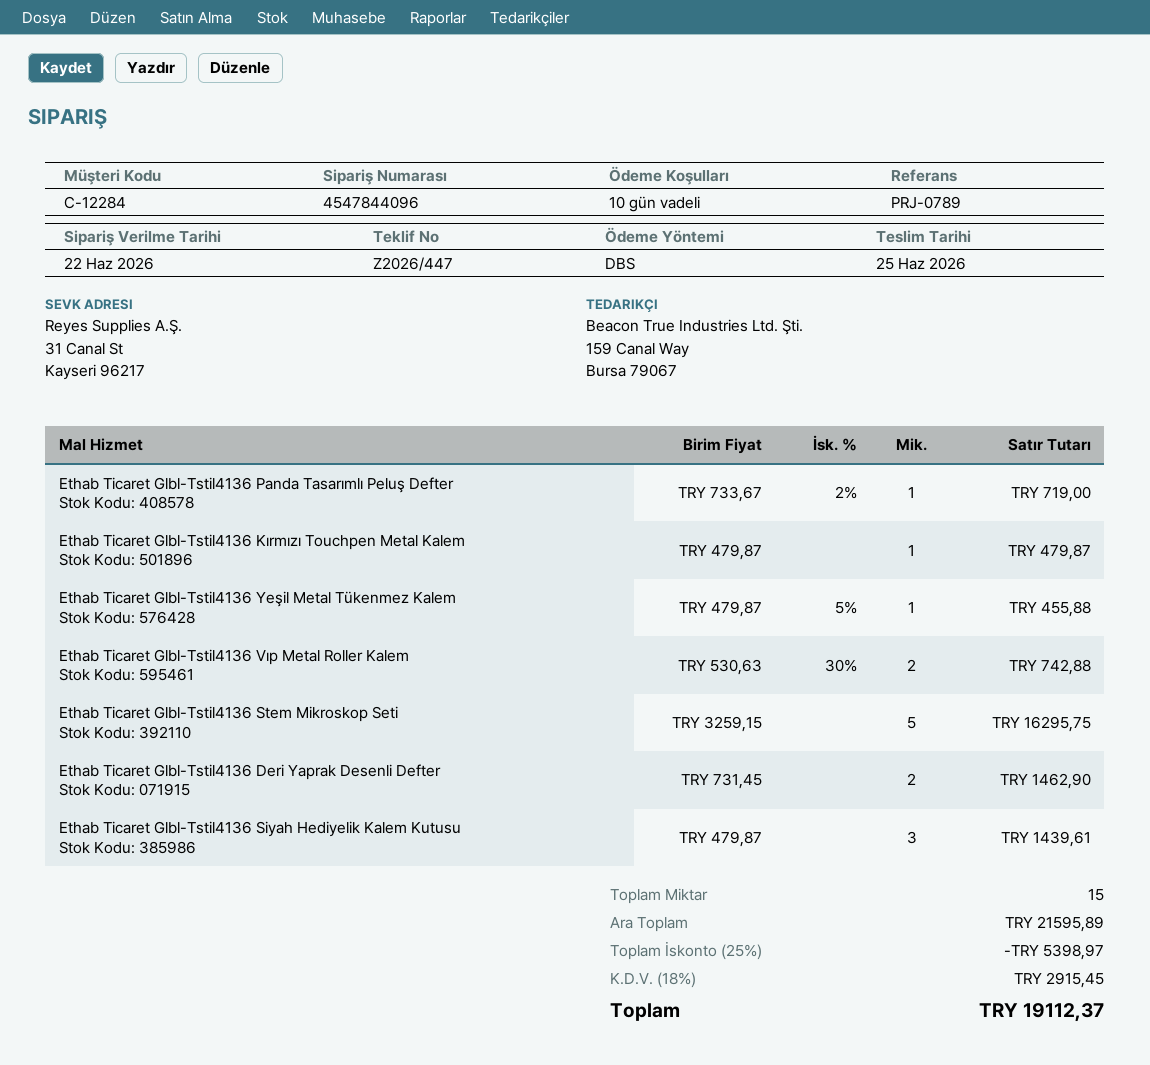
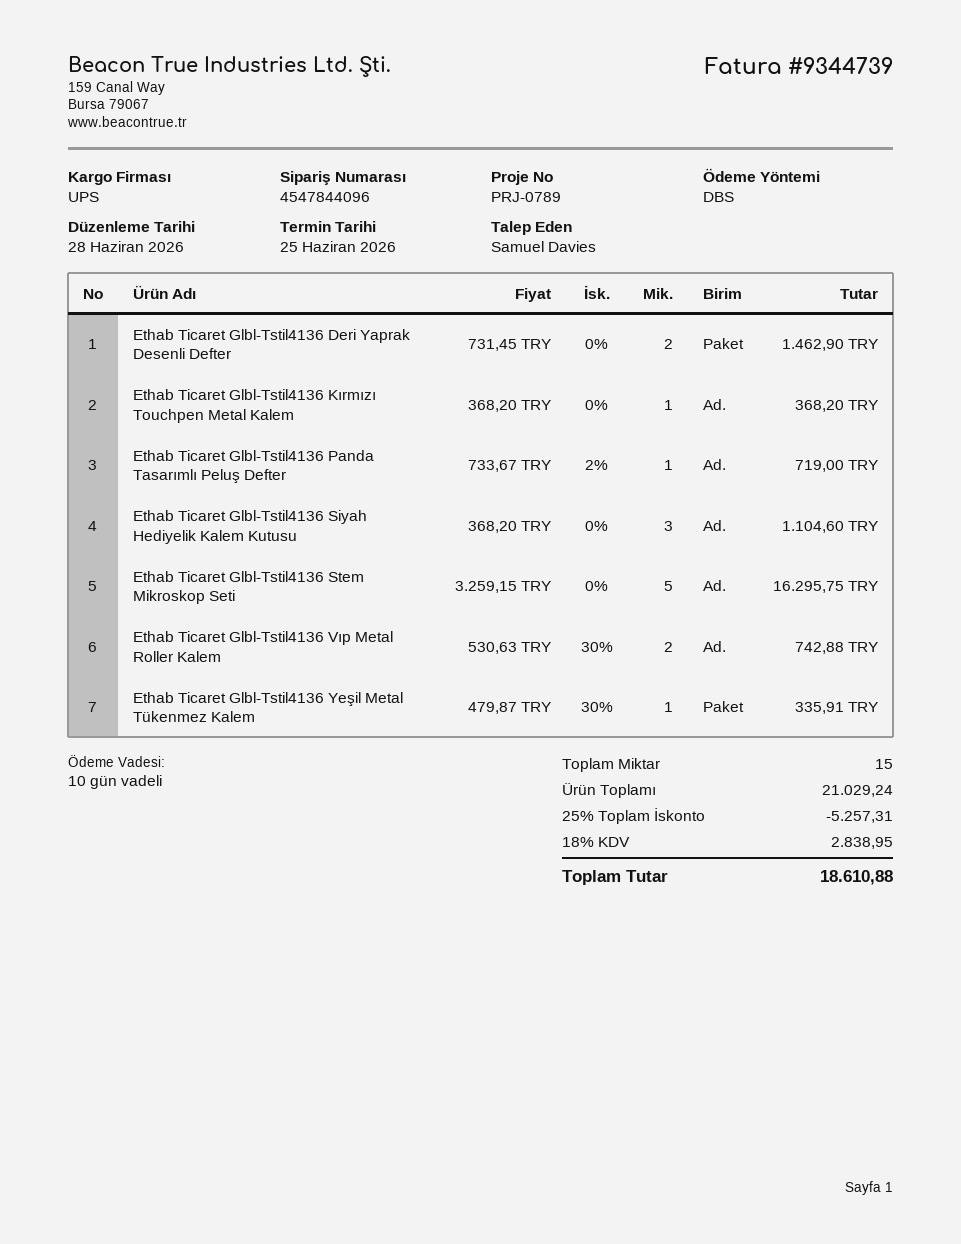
Ethab Ticaret Glbl-Tstil4136 Kırmızı Touchpen Metal Kalem: 1 x 479.87 = 479.87 -> 1 x 368.20 = 368.20
Ethab Ticaret Glbl-Tstil4136 Yeşil Metal Tükenmez Kalem: 1 x 479.87 - 5% = 455.88 -> 1 x 479.87 - 30% = 335.91
Ethab Ticaret Glbl-Tstil4136 Siyah Hediyelik Kalem Kutusu: 3 x 479.87 = 1439.61 -> 3 x 368.20 = 1104.60
subtotal: 21595.89 -> 21029.24
discount: 25% = 5398.97 -> 25% = 5257.31
tax: 18% = 2915.45 -> 18% = 2838.95
total: 19112.37 -> 18610.88

